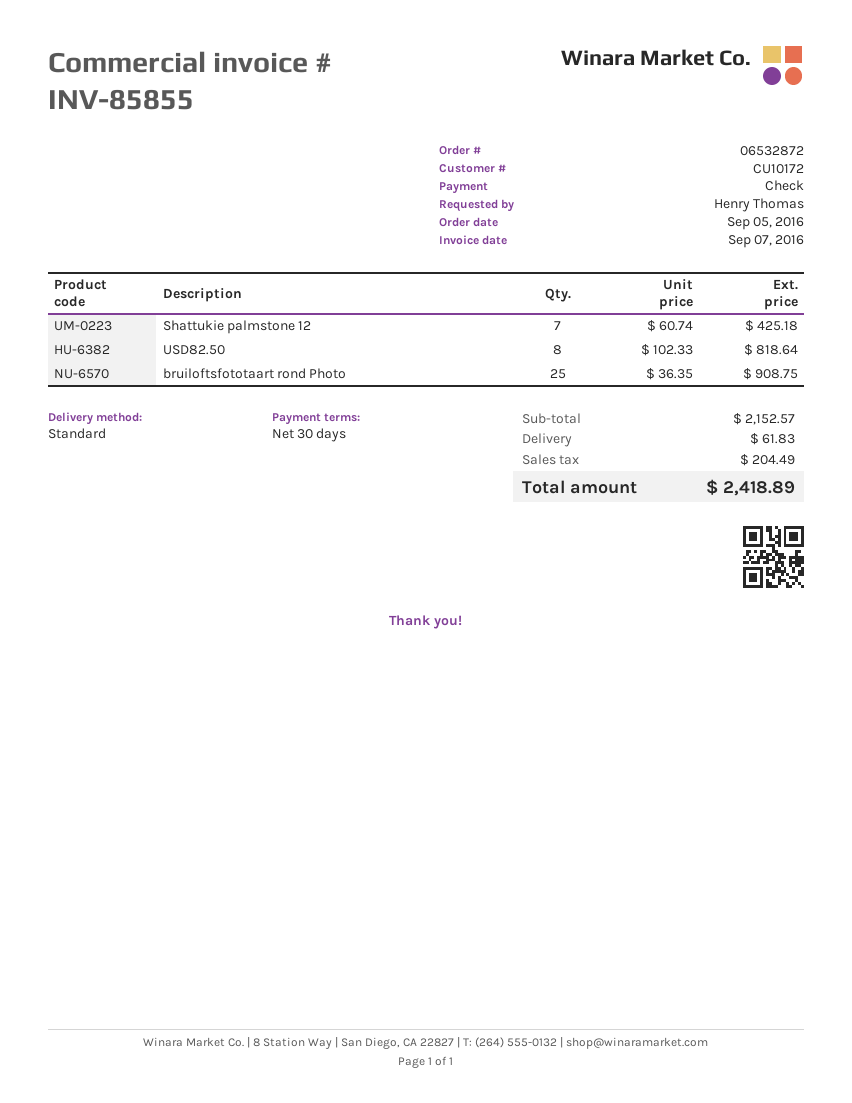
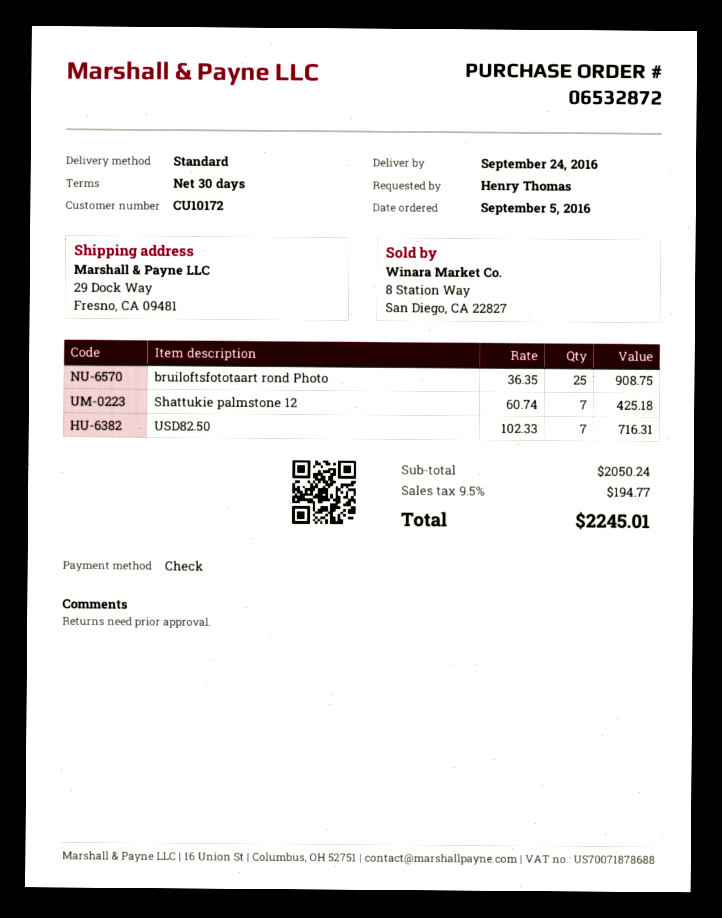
USD82.50: 8 x 102.33 = 818.64 -> 7 x 102.33 = 716.31
subtotal: 2152.57 -> 2050.24
shipping: 61.83 -> none
tax: 204.49 -> 194.77
total: 2418.89 -> 2245.01

